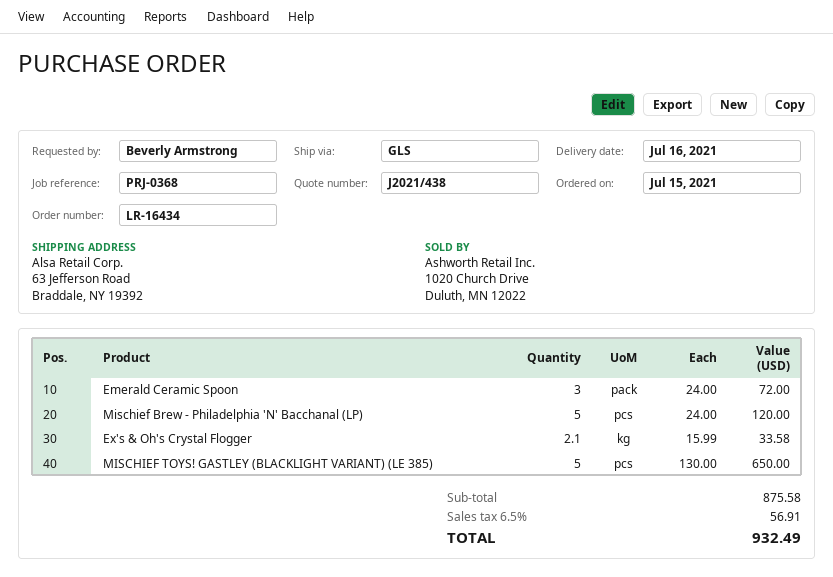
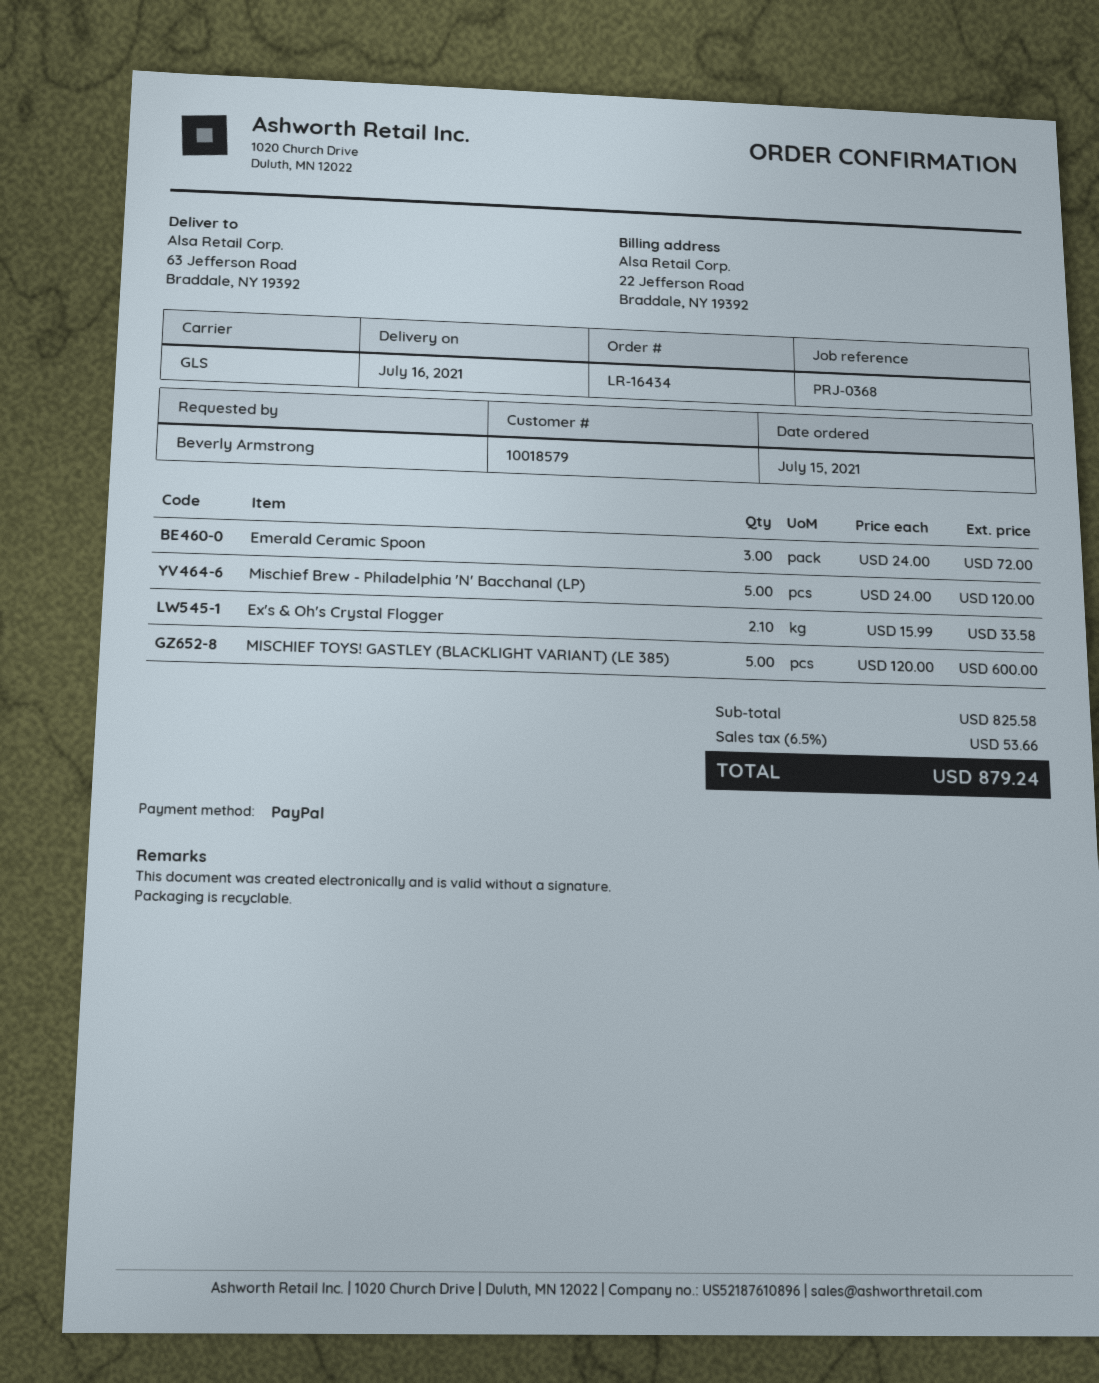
MISCHIEF TOYS! GASTLEY (BLACKLIGHT VARIANT) (LE 385): 5 x 130.00 = 650.00 -> 5 x 120.00 = 600.00
subtotal: 875.58 -> 825.58
tax: 6.5% = 56.91 -> 6.5% = 53.66
total: 932.49 -> 879.24

